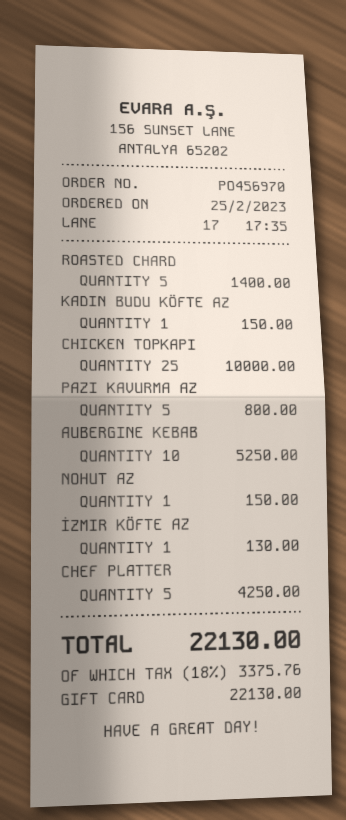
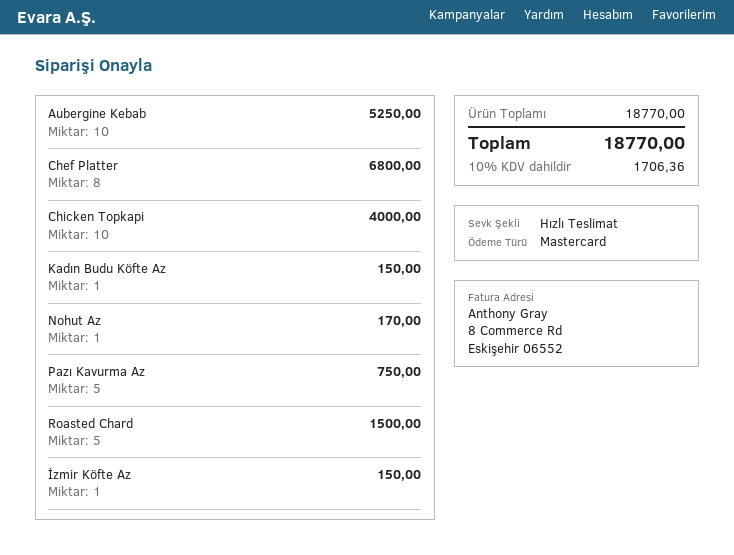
payment method: gift card -> Mastercard
ROASTED CHARD: 5 for 1400.00 -> 5 for 1500.00
CHICKEN TOPKAPI: 25 for 10000.00 -> 10 for 4000.00
PAZI KAVURMA AZ: 5 for 800.00 -> 5 for 750.00
NOHUT AZ: 1 for 150.00 -> 1 for 170.00
İZMIR KÖFTE AZ: 1 for 130.00 -> 1 for 150.00
CHEF PLATTER: 5 for 4250.00 -> 8 for 6800.00
tax: 18% = 3375.76 -> 10% = 1706.36
total: 22130.00 -> 18770.00

